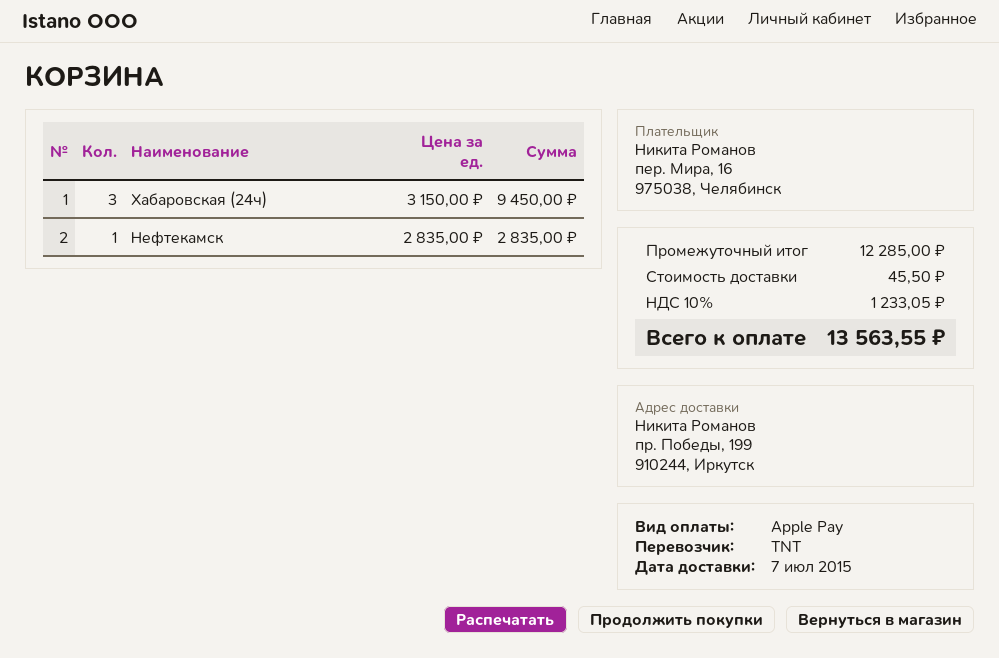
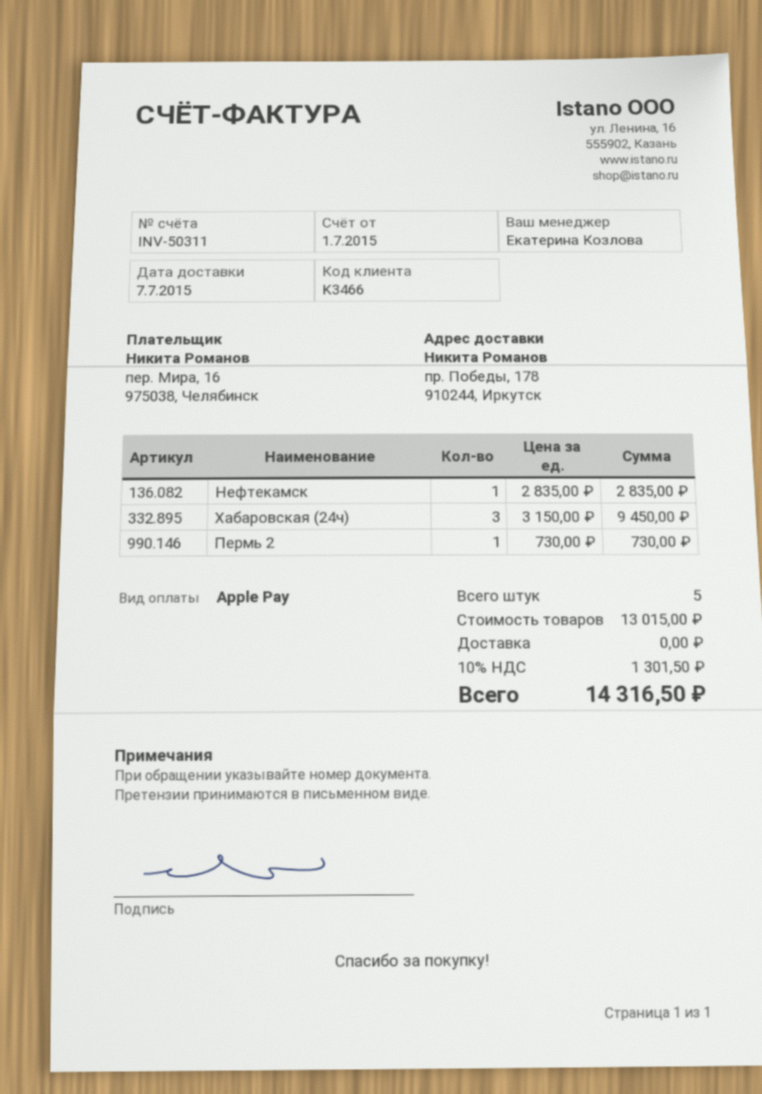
ship to: пр. Победы, 199, 910244, Иркутск -> пр. Победы, 178, 910244, Иркутск
Пермь 2: none -> 1 x 730.00 = 730.00
subtotal: 12285.00 -> 13015.00
shipping: 45.50 -> 0.00
tax: 10% = 1233.05 -> 10% = 1301.50
total: 13563.55 -> 14316.50

